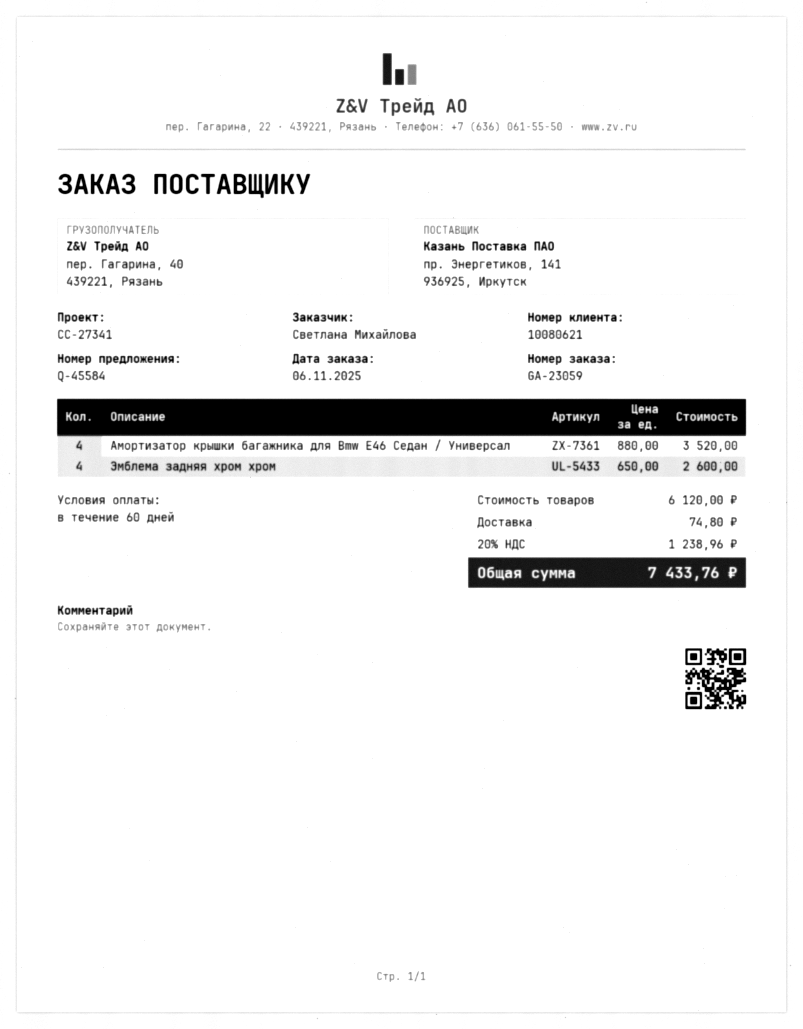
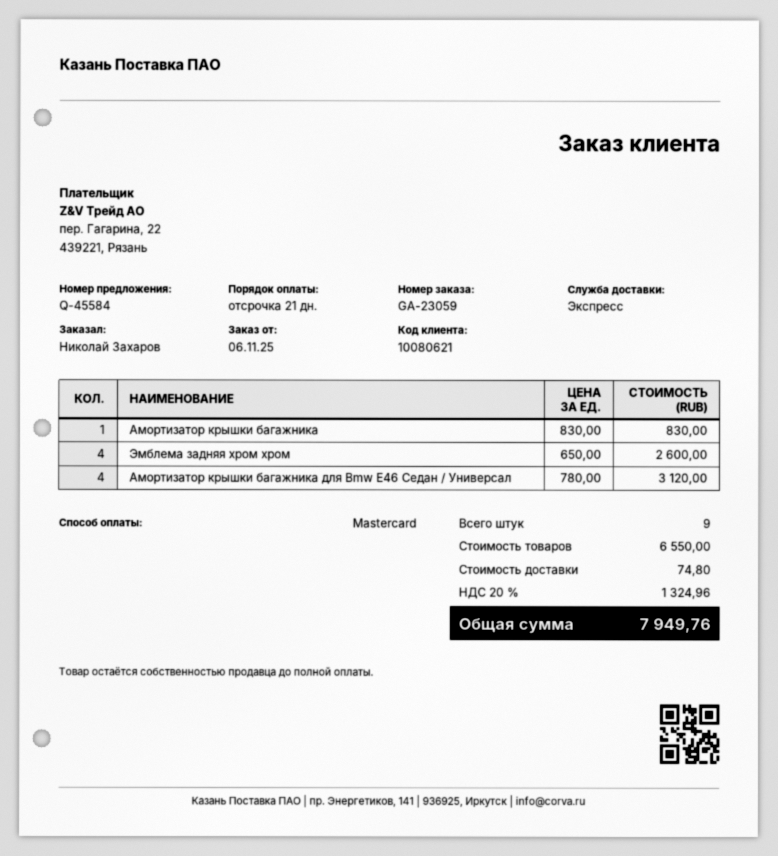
payment terms: 60 days -> 21 days
ordered by: Светлана Михайлова -> Николай Захаров
Амортизатор крышки багажника для Bmw E46 Седан / Универсал: 4 x 880.00 = 3520.00 -> 4 x 780.00 = 3120.00
Амортизатор крышки багажника: none -> 1 x 830.00 = 830.00
subtotal: 6120.00 -> 6550.00
tax: 20% = 1238.96 -> 20% = 1324.96
total: 7433.76 -> 7949.76

